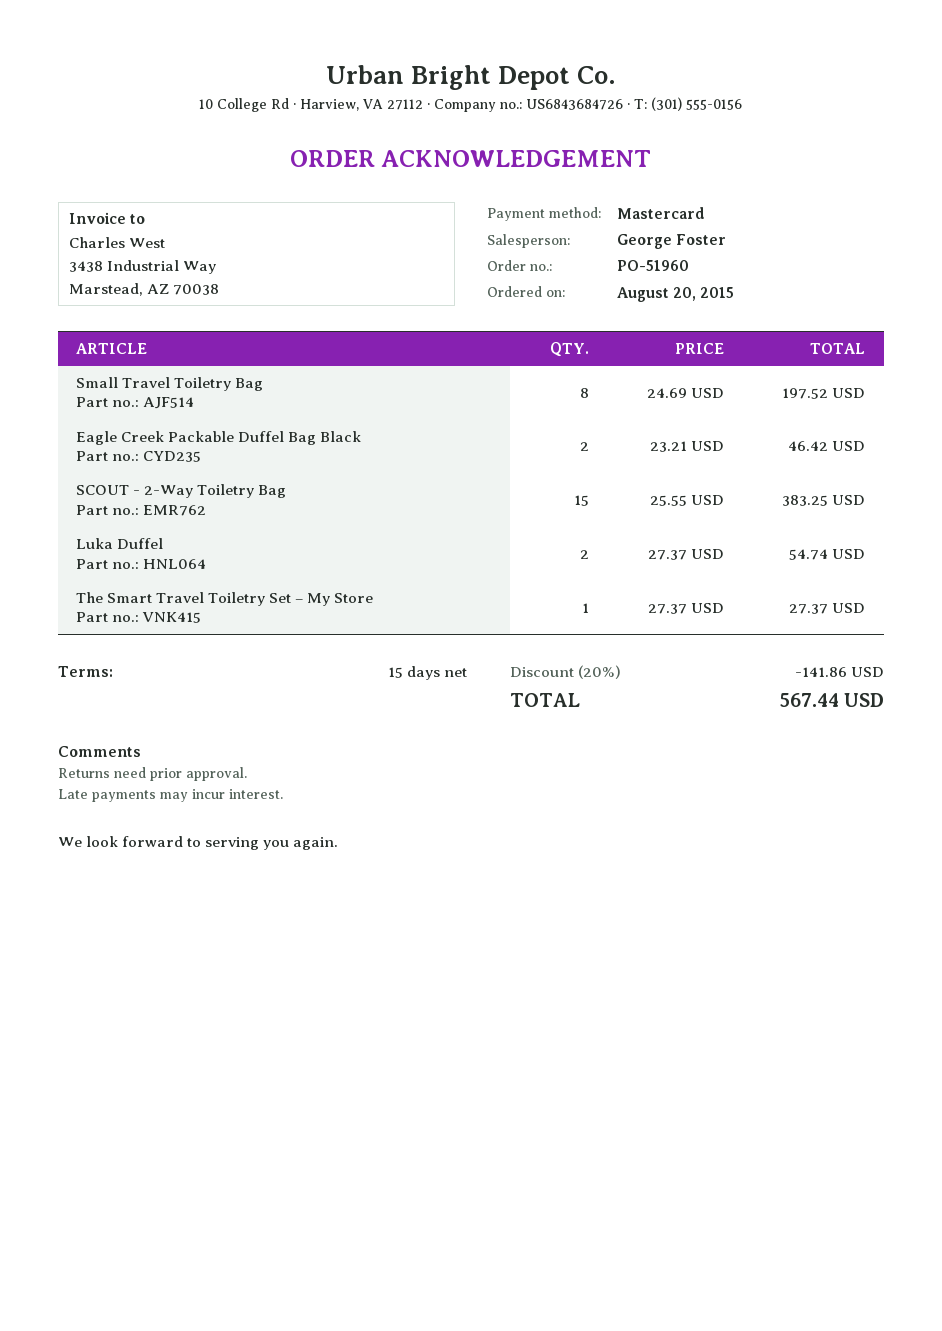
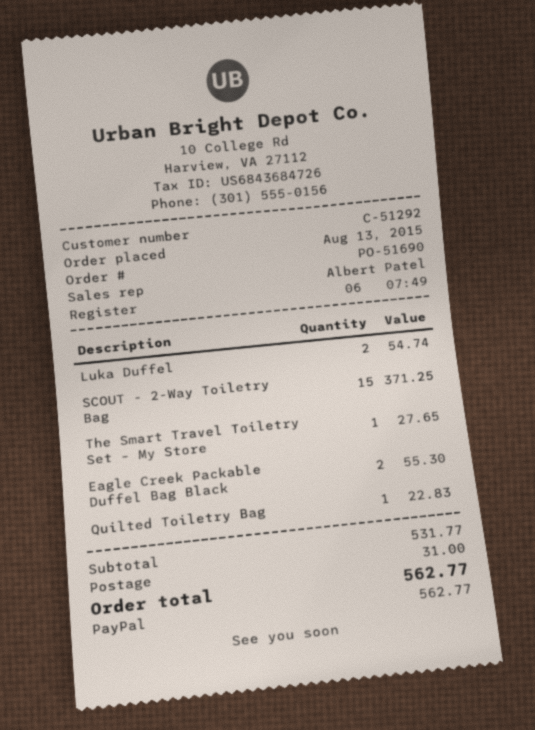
order number: PO-51960 -> PO-51690
order date: 2015-08-20 -> 2015-08-13
sales rep: George Foster -> Albert Patel
payment method: Mastercard -> PayPal
Small Travel Toiletry Bag: 8 for 197.52 -> none
Eagle Creek Packable Duffel Bag Black: 2 for 46.42 -> 2 for 55.30
SCOUT - 2-Way Toiletry Bag: 15 for 383.25 -> 15 for 371.25
The Smart Travel Toiletry Set – My Store: 1 for 27.37 -> 1 for 27.65
Quilted Toiletry Bag: none -> 1 for 22.83
discount: 20% = 141.86 -> none
shipping: none -> 31.00
total: 567.44 -> 562.77

